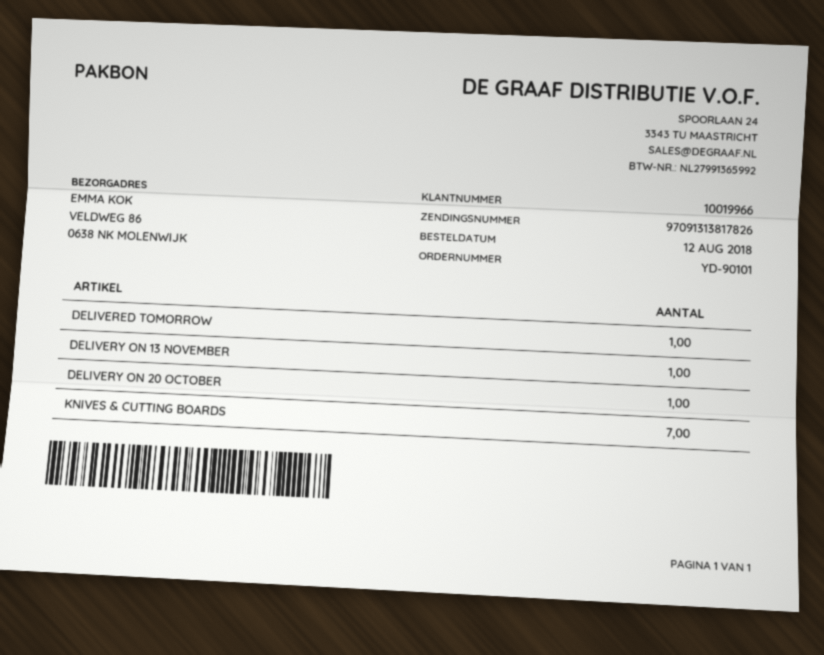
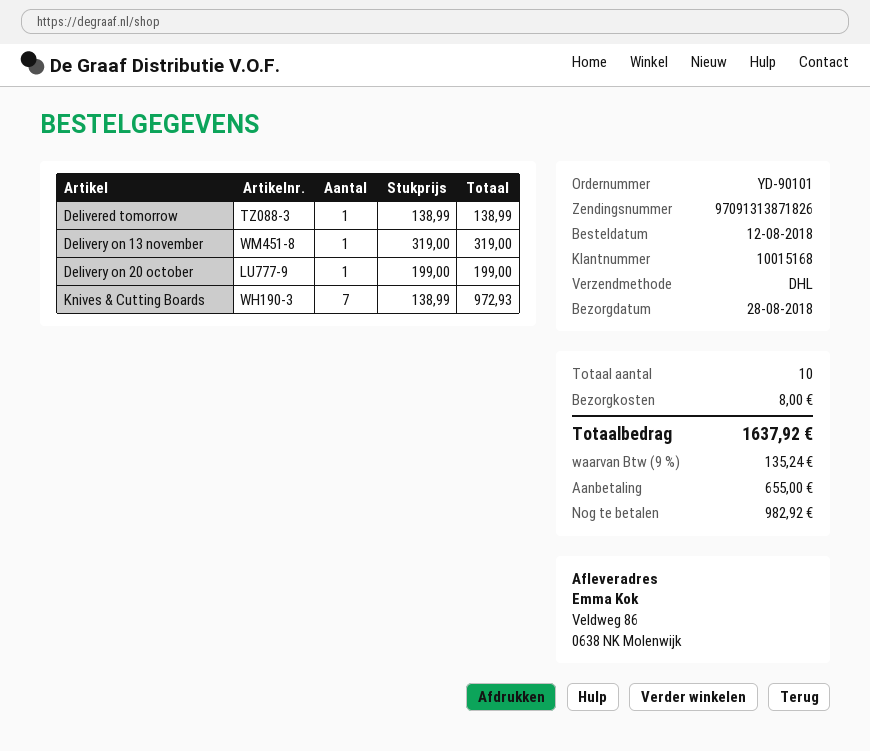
customer number: 10019966 -> 10015168
tracking number: 97091313817826 -> 97091313871826

